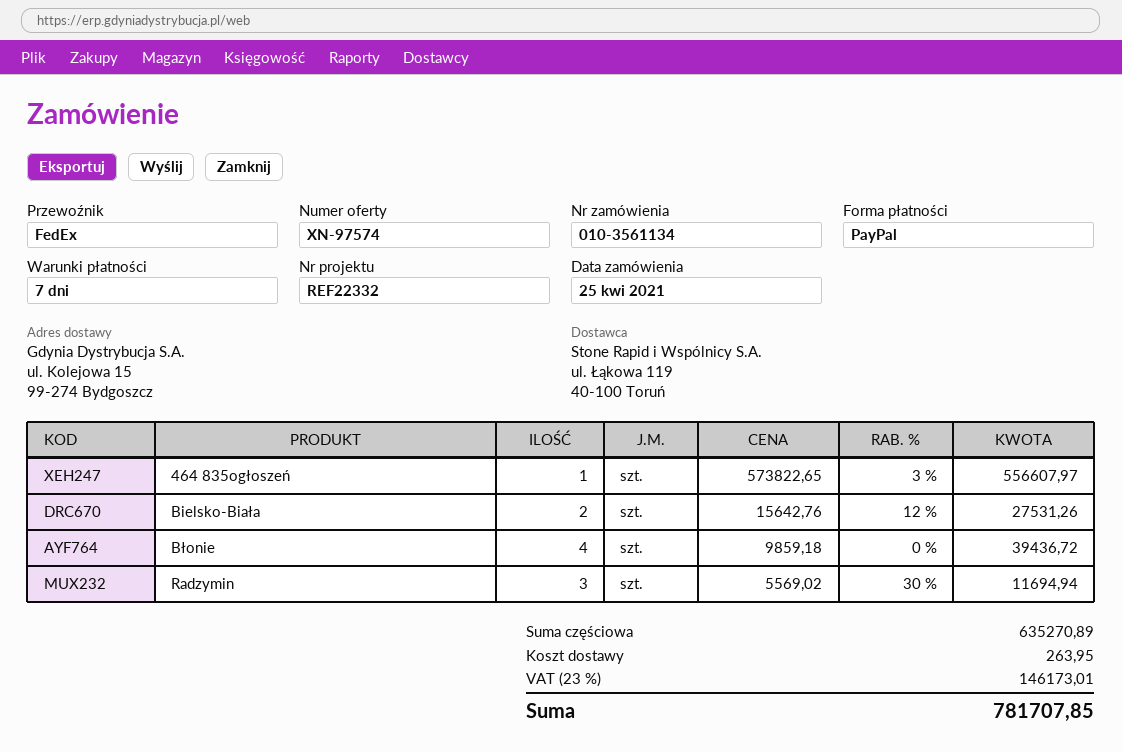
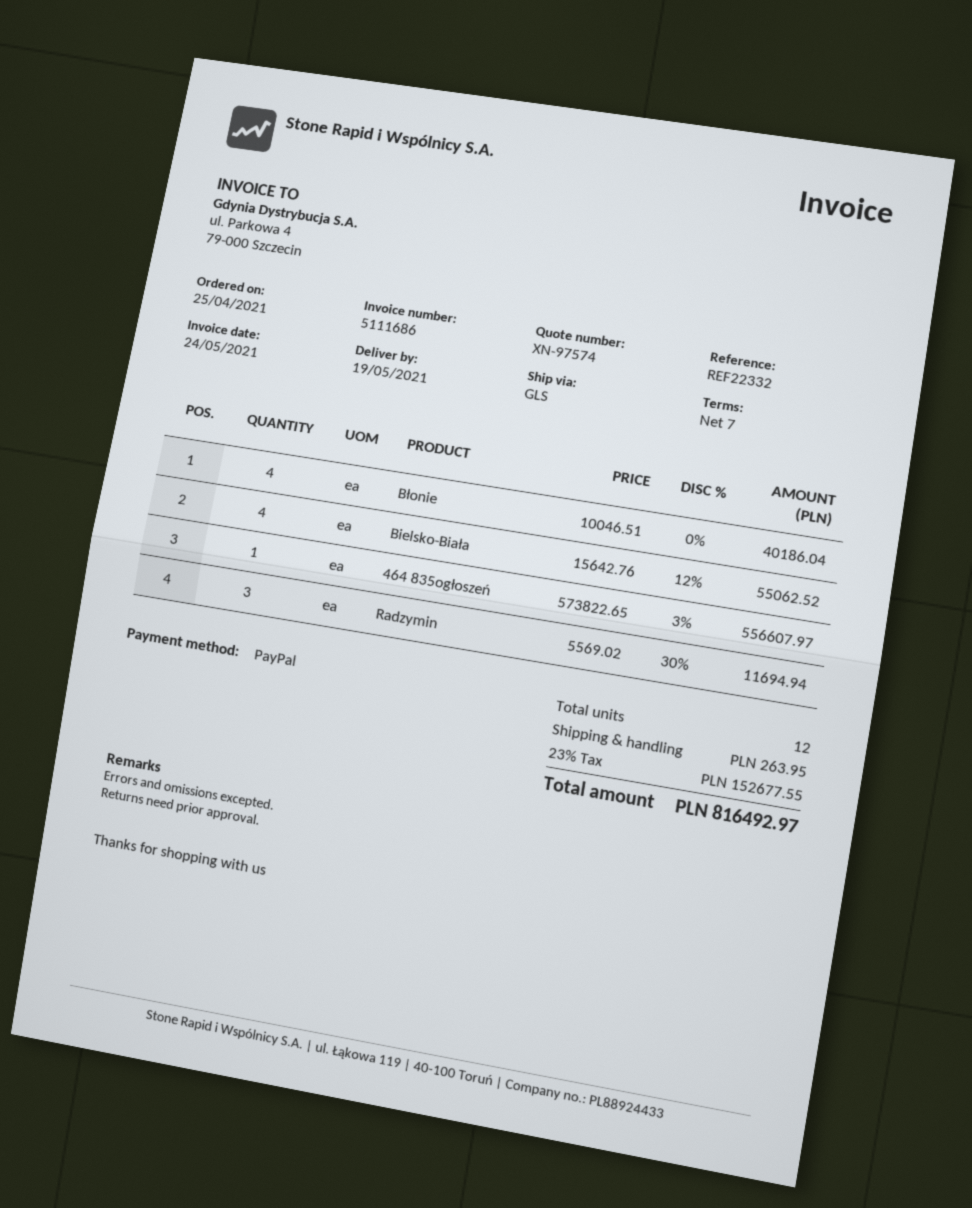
shipping method: FedEx -> GLS
Bielsko-Biała: 2 x 15642.76 - 12% = 27531.26 -> 4 x 15642.76 - 12% = 55062.52
Błonie: 4 x 9859.18 = 39436.72 -> 4 x 10046.51 = 40186.04
tax: 23% = 146173.01 -> 23% = 152677.55
total: 781707.85 -> 816492.97

